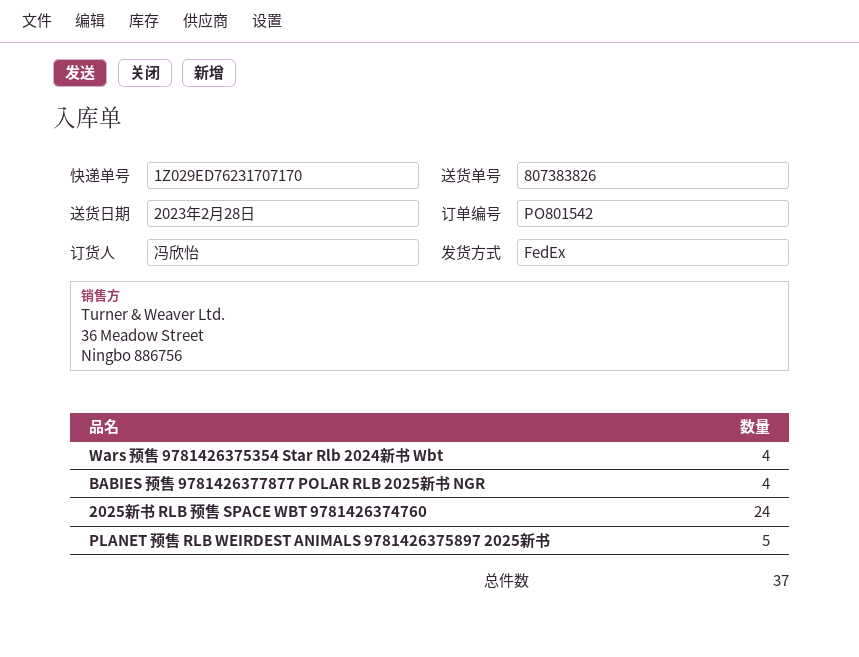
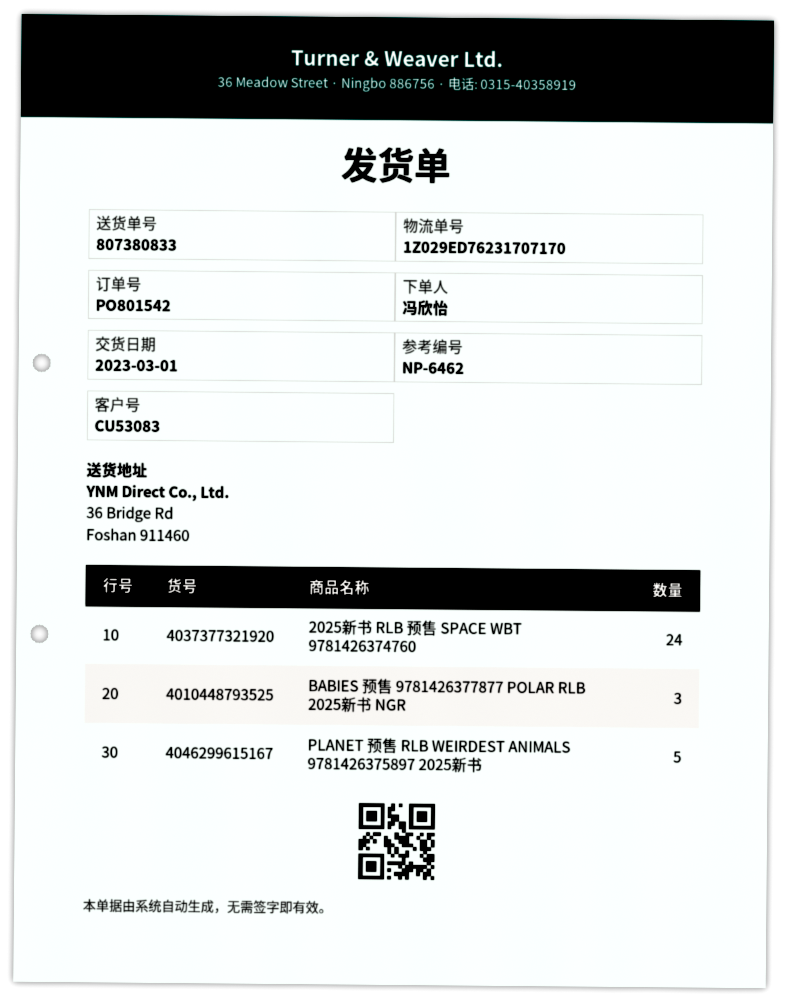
delivery note number: 807383826 -> 807380833
delivery date: 2023-02-28 -> 2023-03-01
Wars 预售 9781426375354 Star Rlb 2024新书 Wbt: 4 -> none
BABIES 预售 9781426377877 POLAR RLB 2025新书 NGR: 4 -> 3

